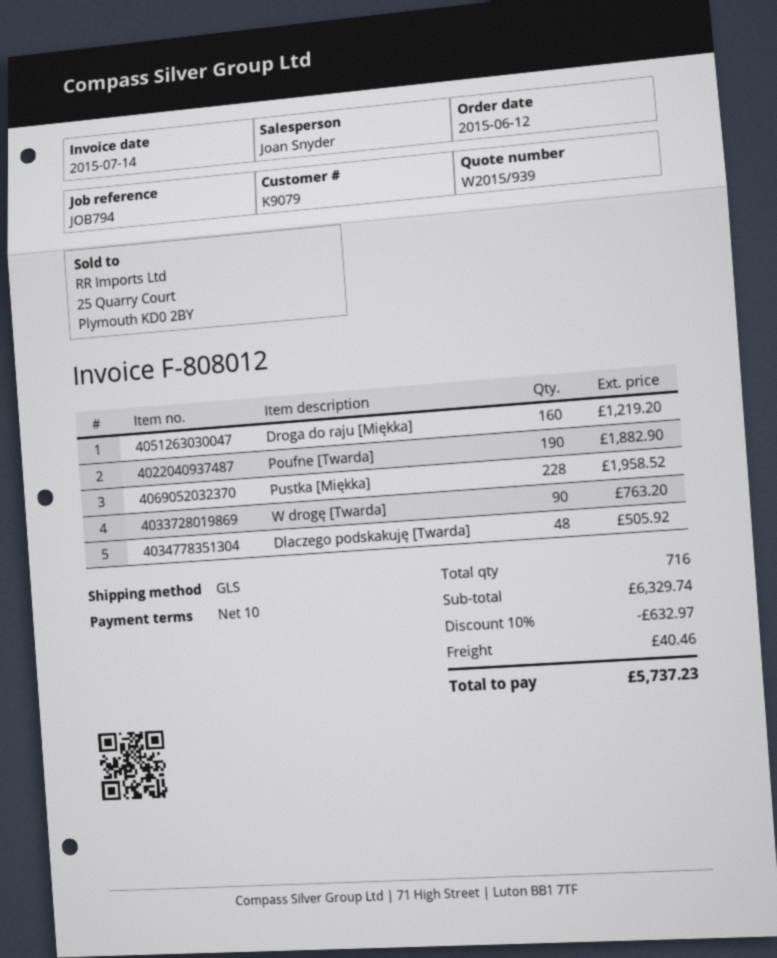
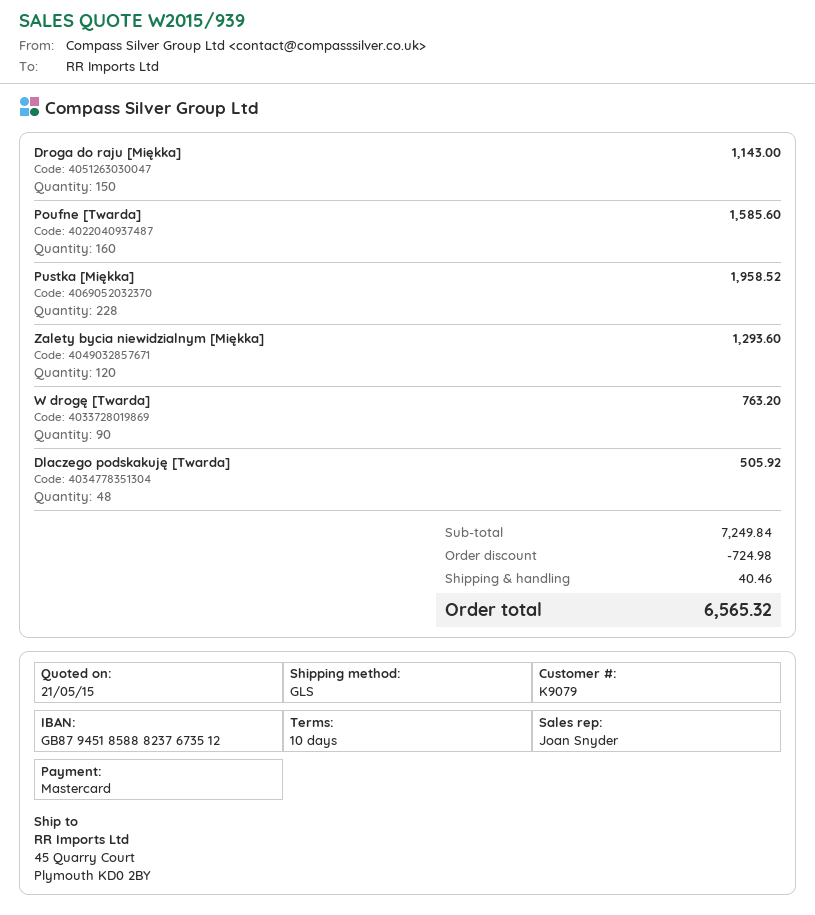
Droga do raju [Miękka]: 160 for 1219.20 -> 150 for 1143.00
Poufne [Twarda]: 190 for 1882.90 -> 160 for 1585.60
Zalety bycia niewidzialnym [Miękka]: none -> 120 for 1293.60
subtotal: 6329.74 -> 7249.84
discount: 632.97 -> 724.98
total: 5737.23 -> 6565.32

